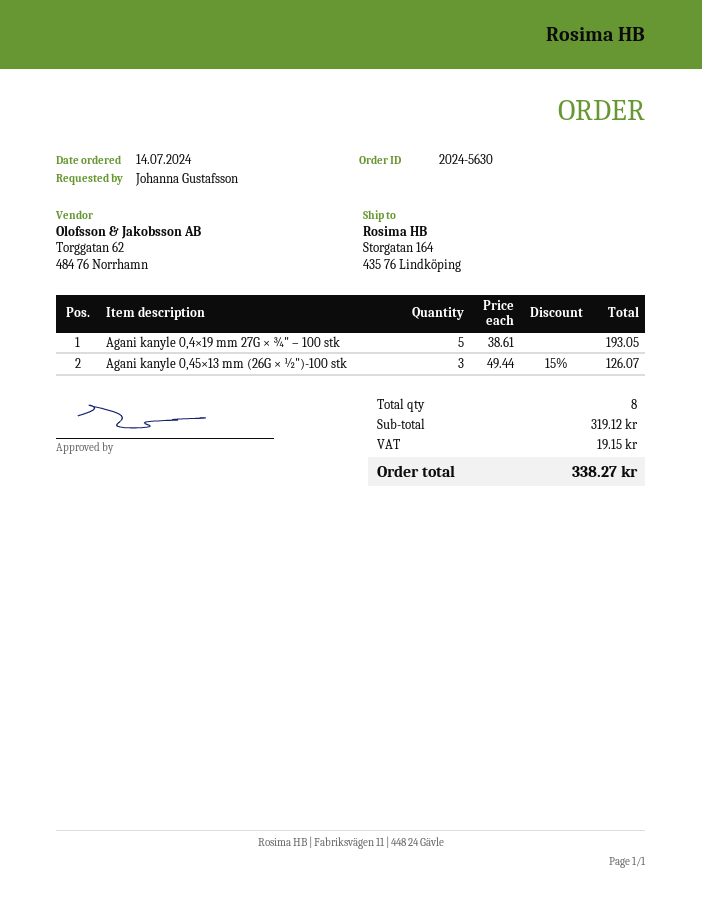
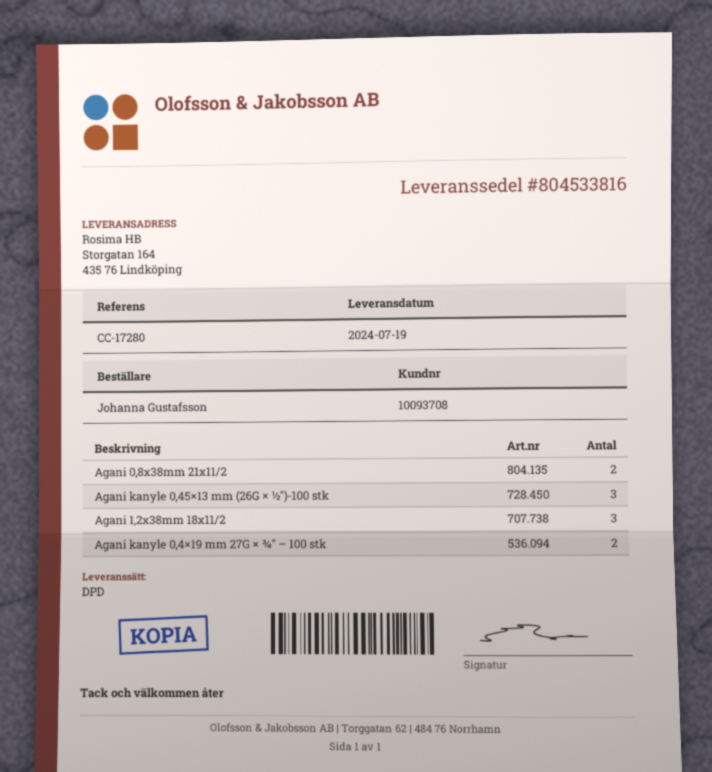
Agani kanyle 0,4×19 mm 27G × ¾" – 100 stk: 5 -> 2
Agani 0,8x38mm 21x11/2: none -> 2
Agani 1,2x38mm 18x11/2: none -> 3

